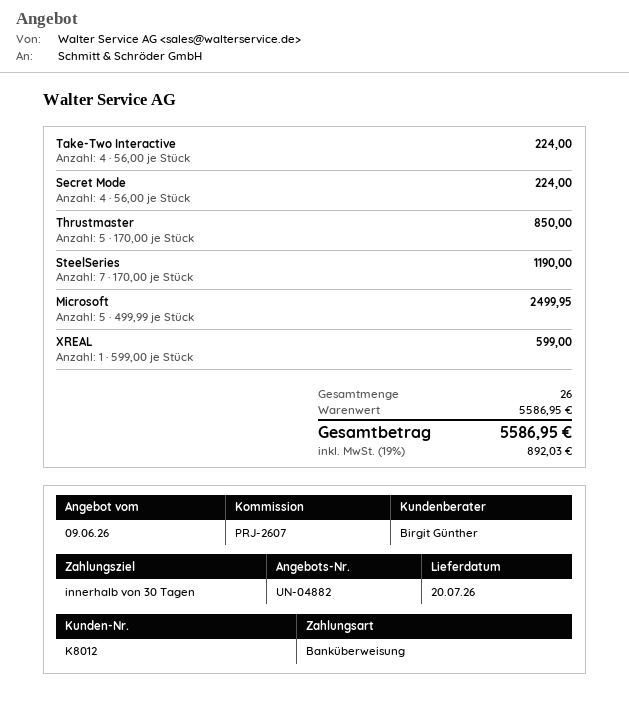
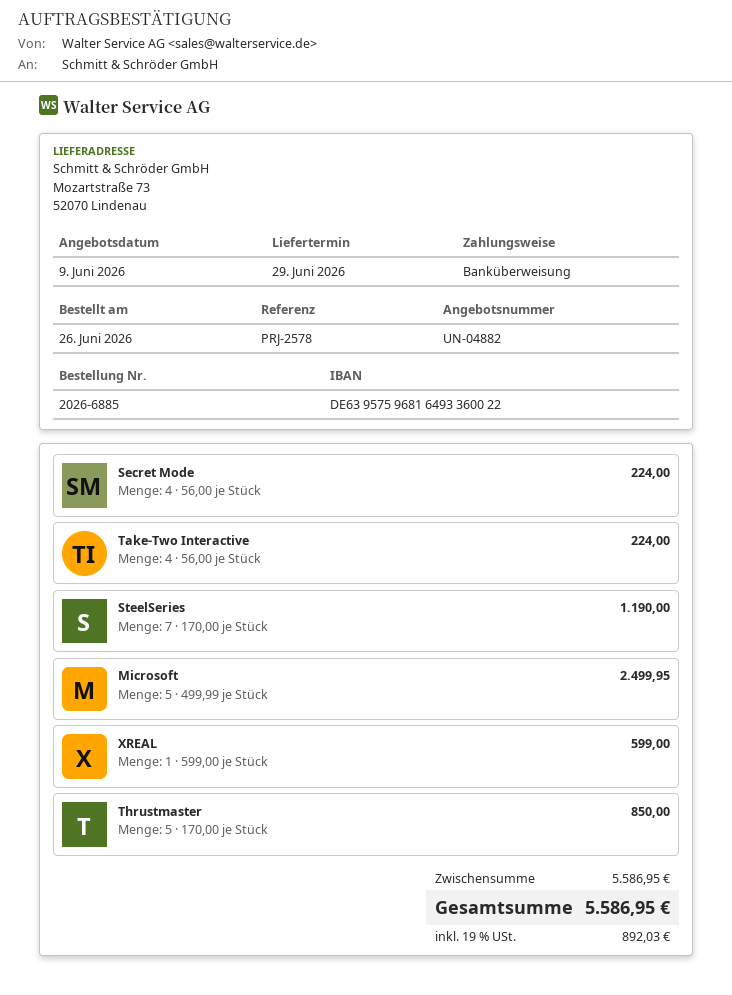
delivery date: 2026-07-20 -> 2026-06-29
reference: PRJ-2607 -> PRJ-2578

